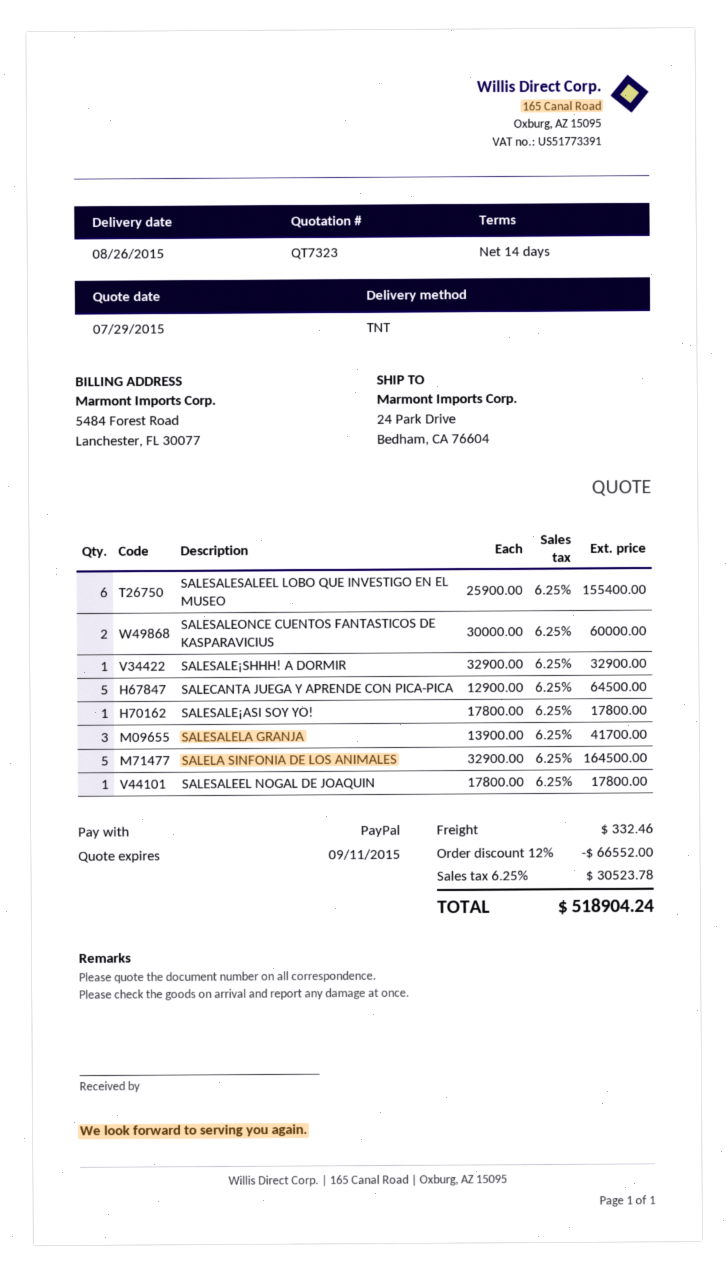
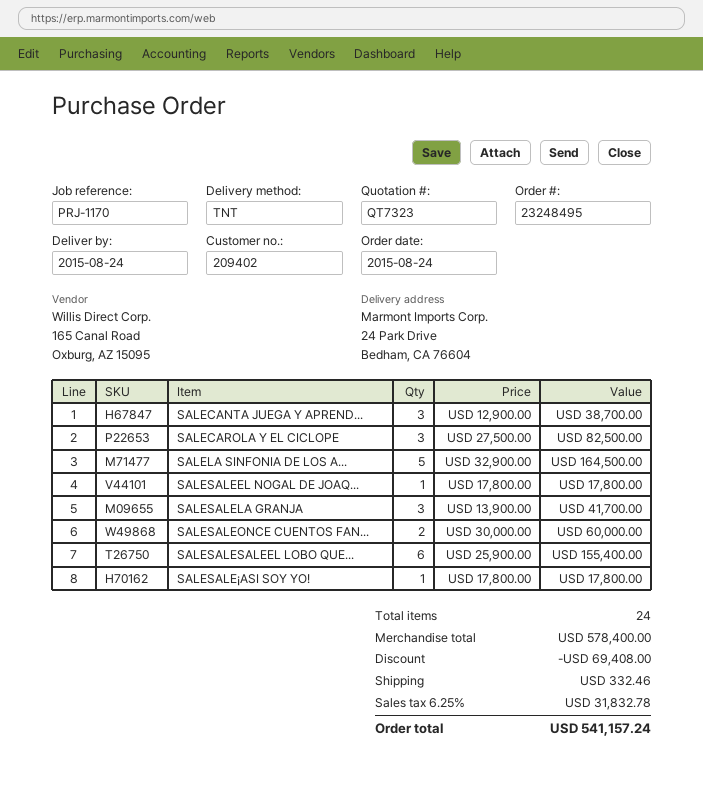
delivery date: 2015-08-26 -> 2015-08-24
SALESALE¡SHHH! A DORMIR: 1 x 32900.00 = 32900.00 -> none
SALECANTA JUEGA Y APRENDE CON PICA-PICA: 5 x 12900.00 = 64500.00 -> 3 x 12900.00 = 38700.00
SALECAROLA Y EL CICLOPE: none -> 3 x 27500.00 = 82500.00
discount: 66552.00 -> 69408.00
tax: 6.25% = 30523.78 -> 6.25% = 31832.78
total: 518904.24 -> 541157.24

